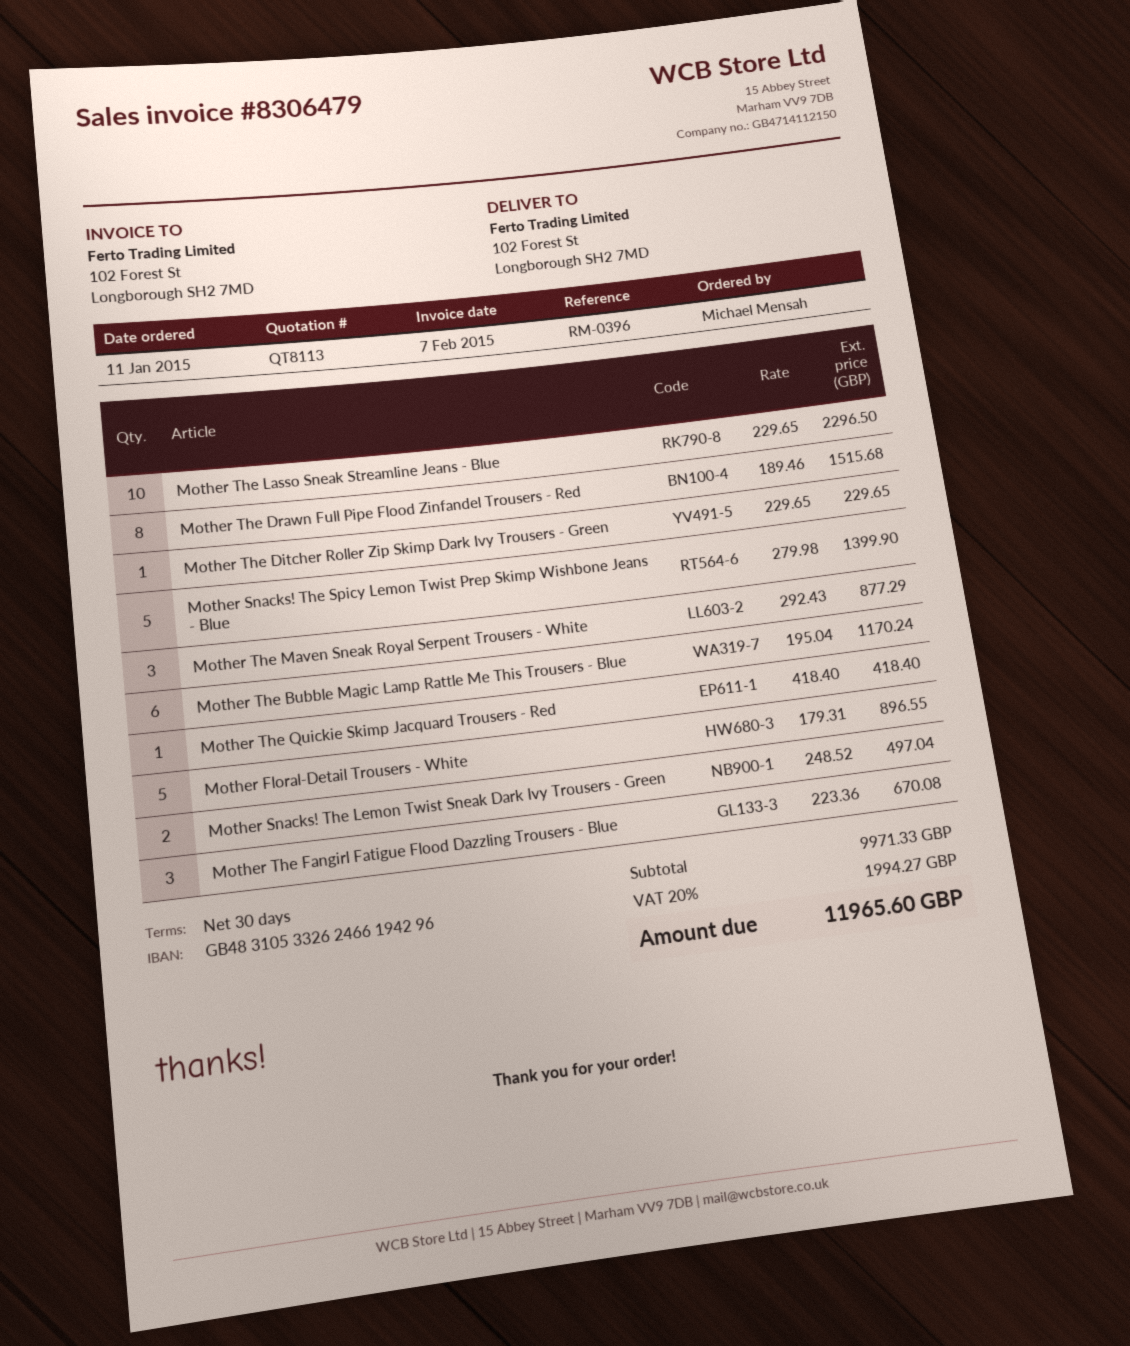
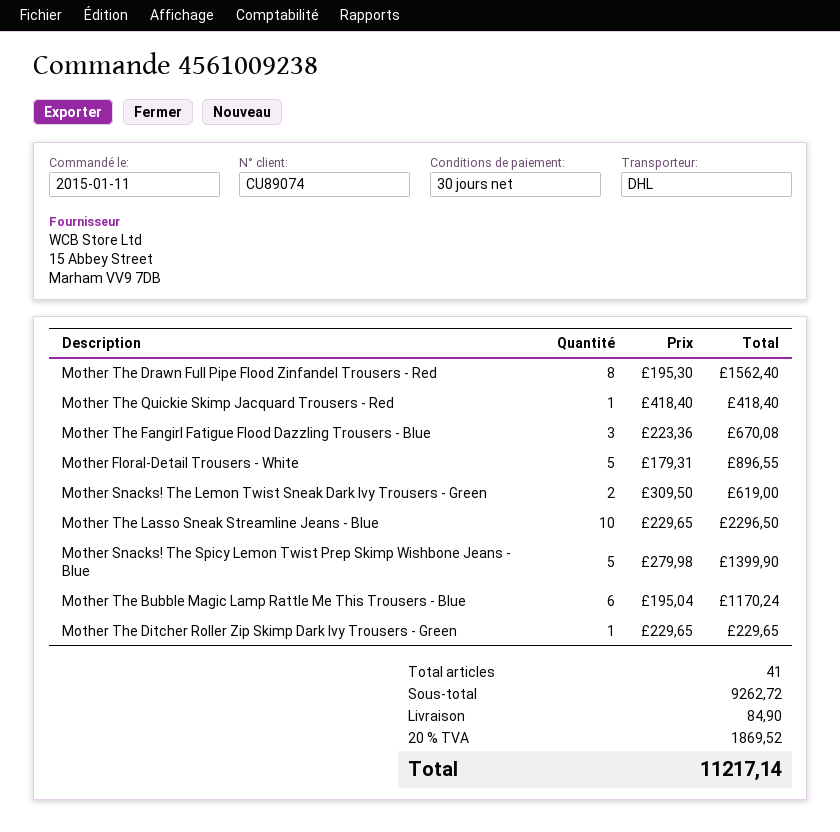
Mother The Drawn Full Pipe Flood Zinfandel Trousers - Red: 8 x 189.46 = 1515.68 -> 8 x 195.30 = 1562.40
Mother The Maven Sneak Royal Serpent Trousers - White: 3 x 292.43 = 877.29 -> none
Mother Snacks! The Lemon Twist Sneak Dark Ivy Trousers - Green: 2 x 248.52 = 497.04 -> 2 x 309.50 = 619.00
subtotal: 9971.33 -> 9262.72
shipping: none -> 84.90
tax: 20% = 1994.27 -> 20% = 1869.52
total: 11965.60 -> 11217.14

